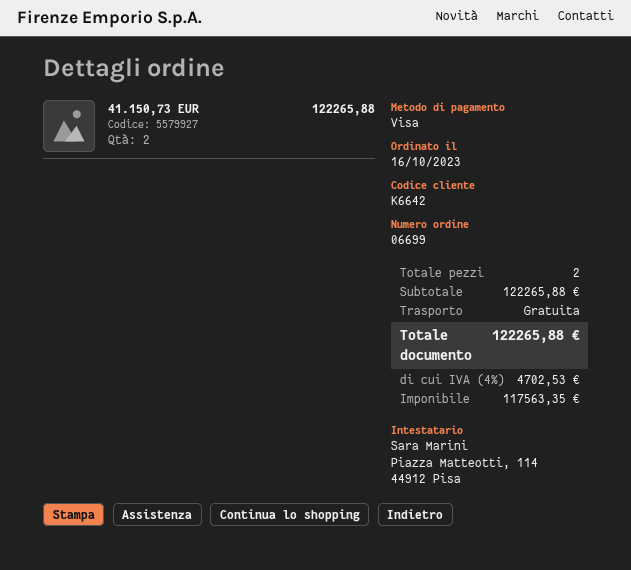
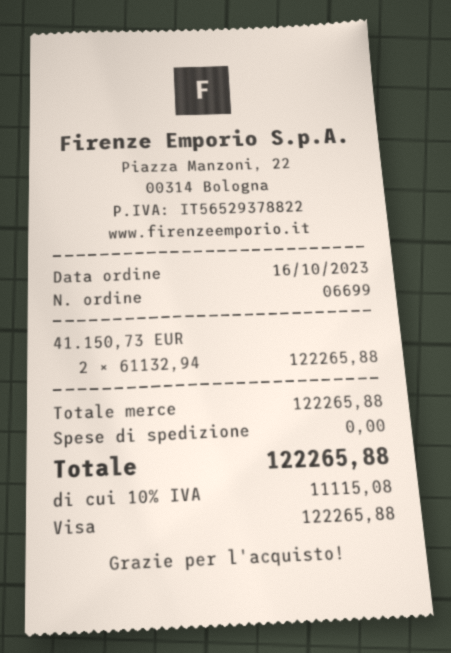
tax: 4% = 4702.53 -> 10% = 11115.08

